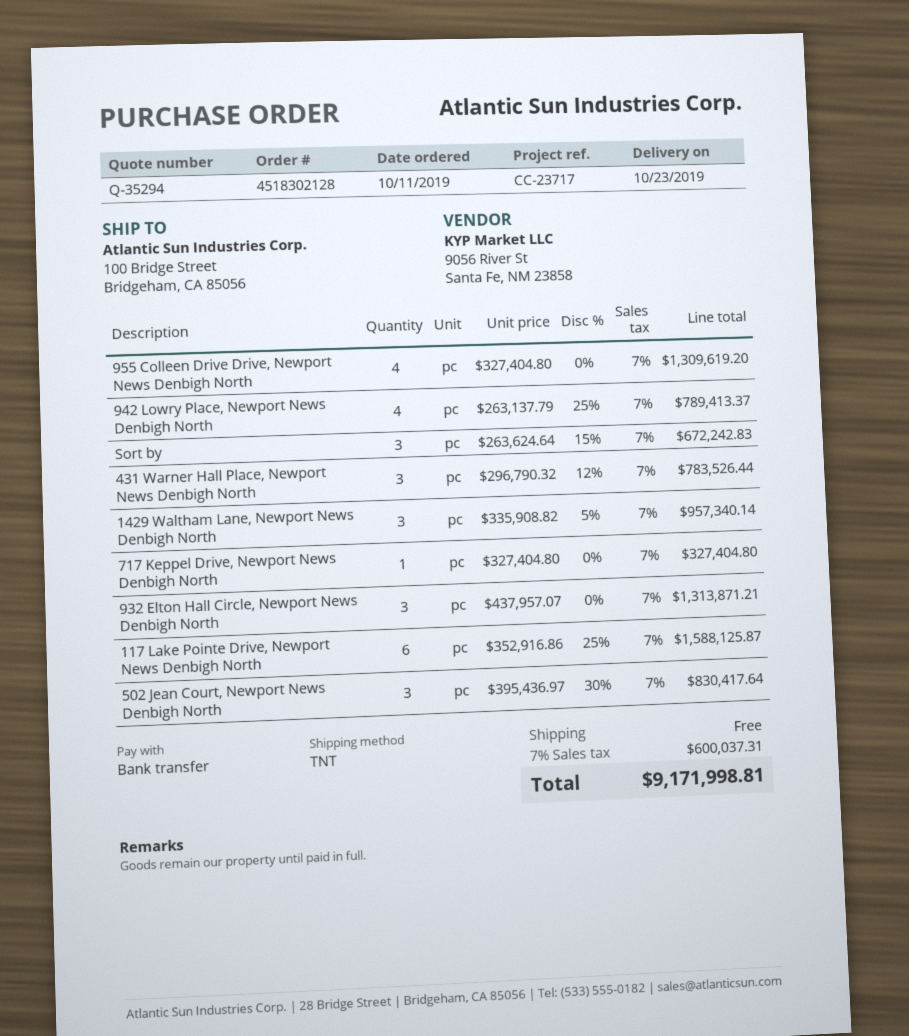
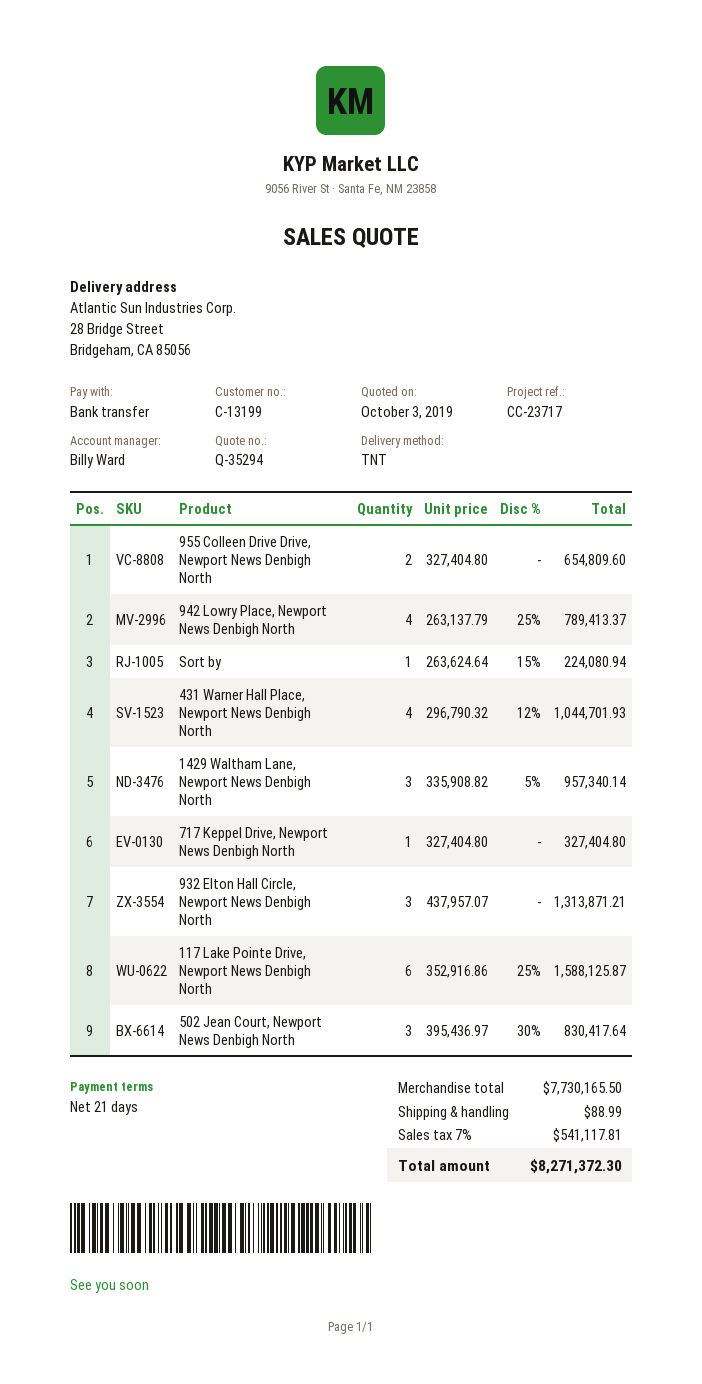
ship to: 100 Bridge Street, Bridgeham, CA 85056 -> 28 Bridge Street, Bridgeham, CA 85056
955 Colleen Drive Drive, Newport News Denbigh North: 4 x 327404.80 = 1309619.20 -> 2 x 327404.80 = 654809.60
Sort by: 3 x 263624.64 - 15% = 672242.83 -> 1 x 263624.64 - 15% = 224080.94
431 Warner Hall Place, Newport News Denbigh North: 3 x 296790.32 - 12% = 783526.44 -> 4 x 296790.32 - 12% = 1044701.93
shipping: 0.00 -> 88.99
tax: 7% = 600037.31 -> 7% = 541117.81
total: 9171998.81 -> 8271372.30

